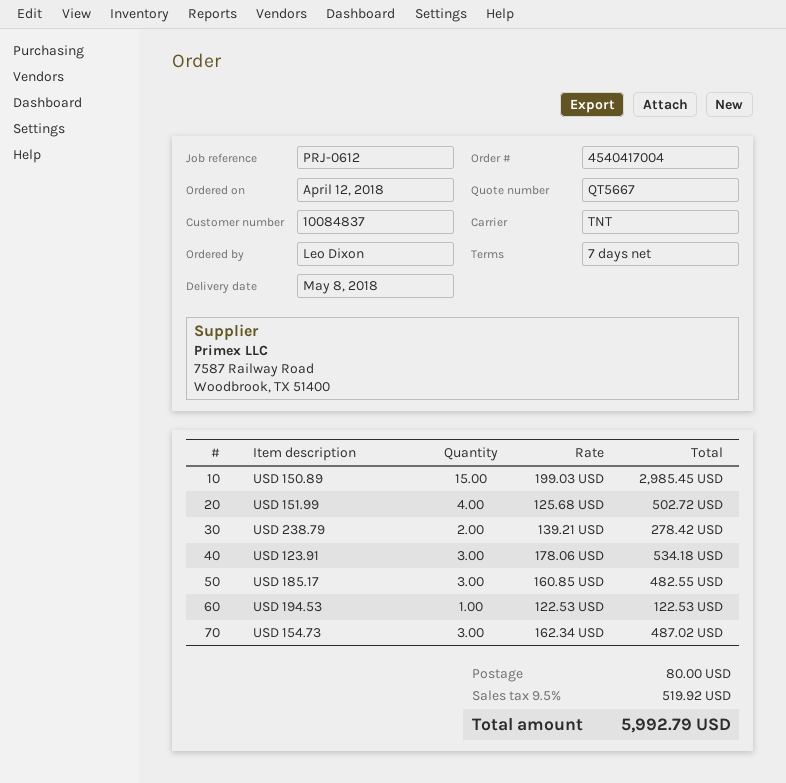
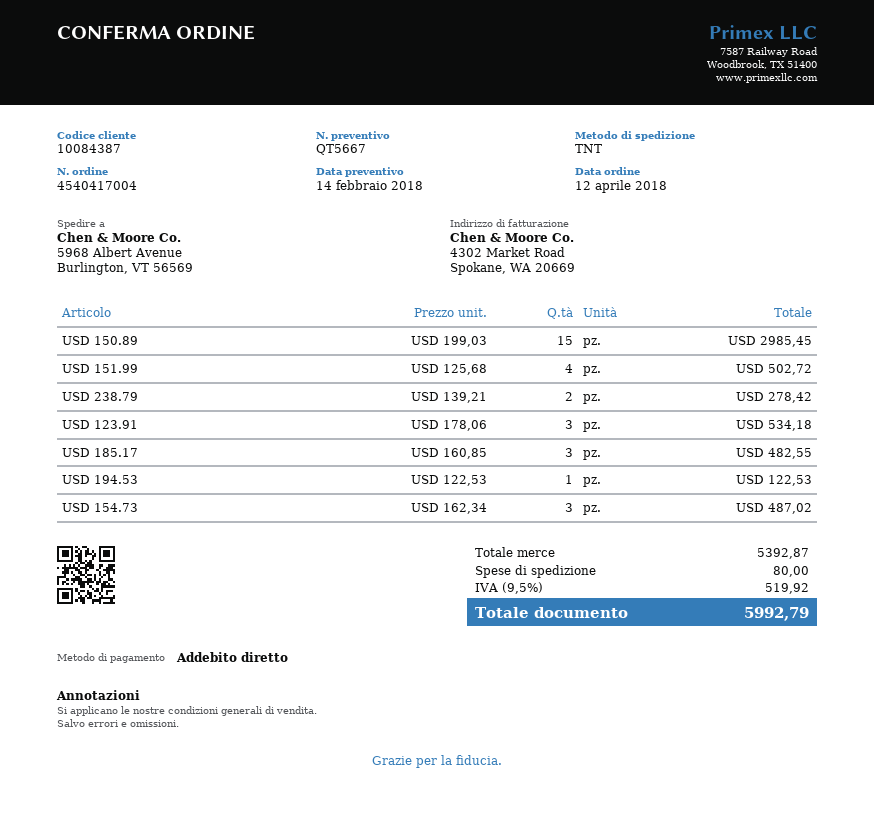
customer number: 10084837 -> 10084387

